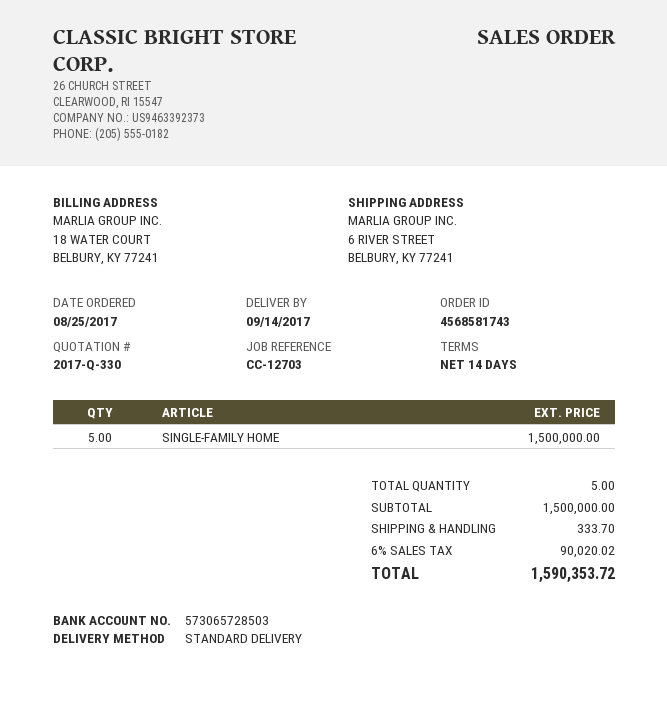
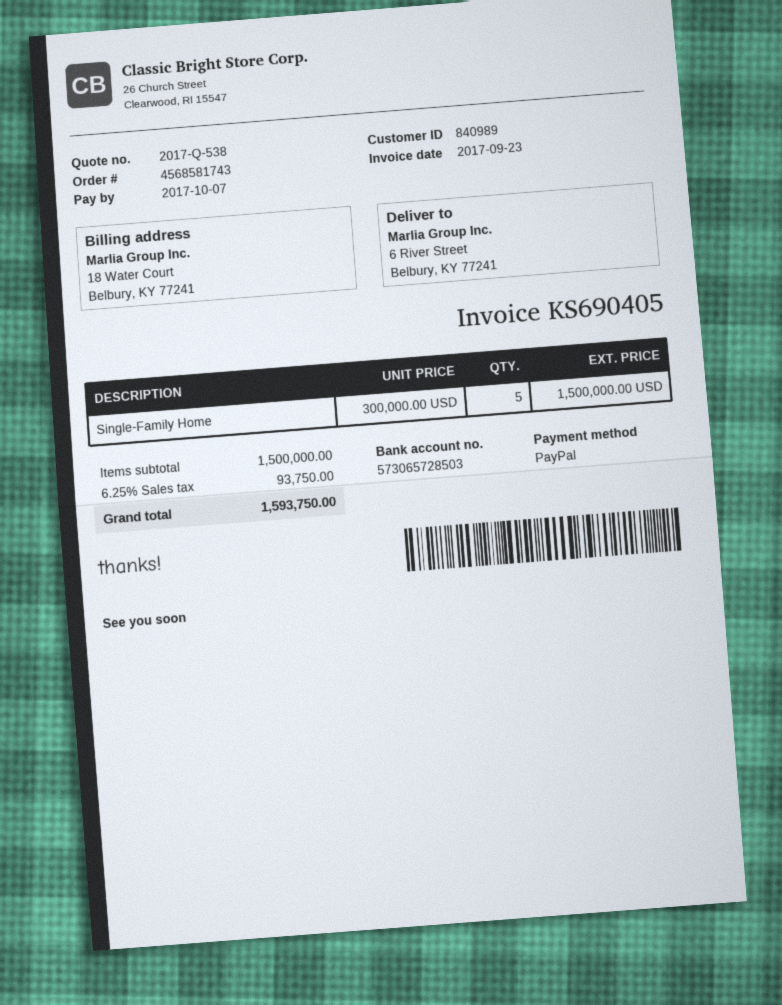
quote number: 2017-Q-330 -> 2017-Q-538
shipping: 333.70 -> none
tax: 6% = 90020.02 -> 6.25% = 93750.00
total: 1590353.72 -> 1593750.00

